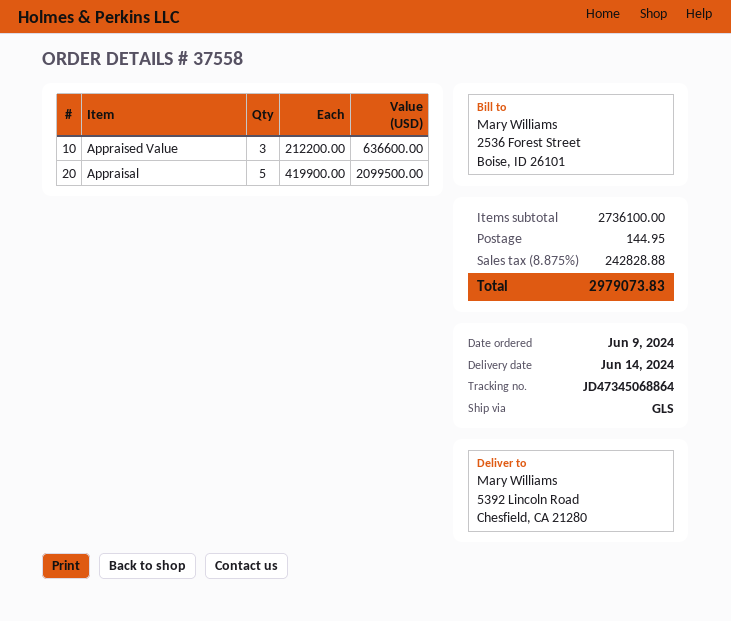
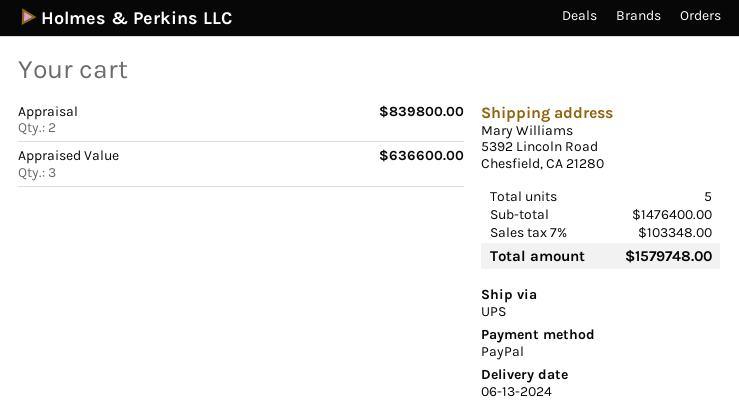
delivery date: 2024-06-14 -> 2024-06-13
shipping method: GLS -> UPS
Appraisal: 5 for 2099500.00 -> 2 for 839800.00
subtotal: 2736100.00 -> 1476400.00
shipping: 144.95 -> none
tax: 8.875% = 242828.88 -> 7% = 103348.00
total: 2979073.83 -> 1579748.00

